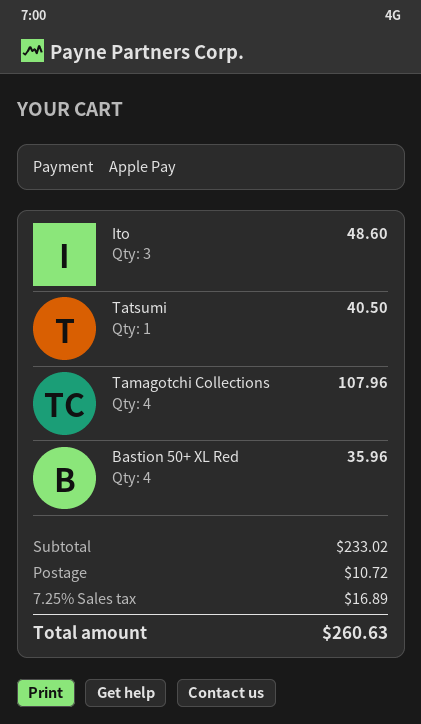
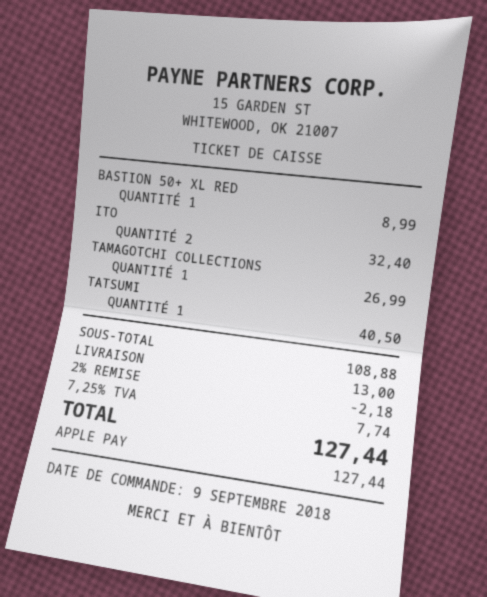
Ito: 3 for 48.60 -> 2 for 32.40
Tamagotchi Collections: 4 for 107.96 -> 1 for 26.99
Bastion 50+ XL Red: 4 for 35.96 -> 1 for 8.99
subtotal: 233.02 -> 108.88
discount: none -> 2% = 2.18
shipping: 10.72 -> 13.00
tax: 7.25% = 16.89 -> 7.25% = 7.74
total: 260.63 -> 127.44

